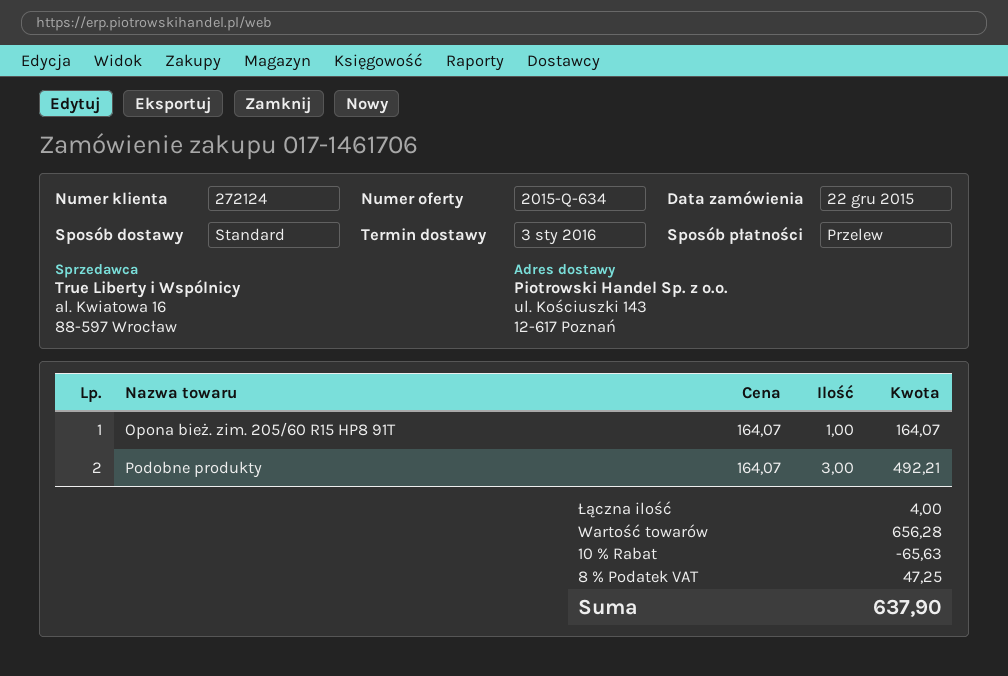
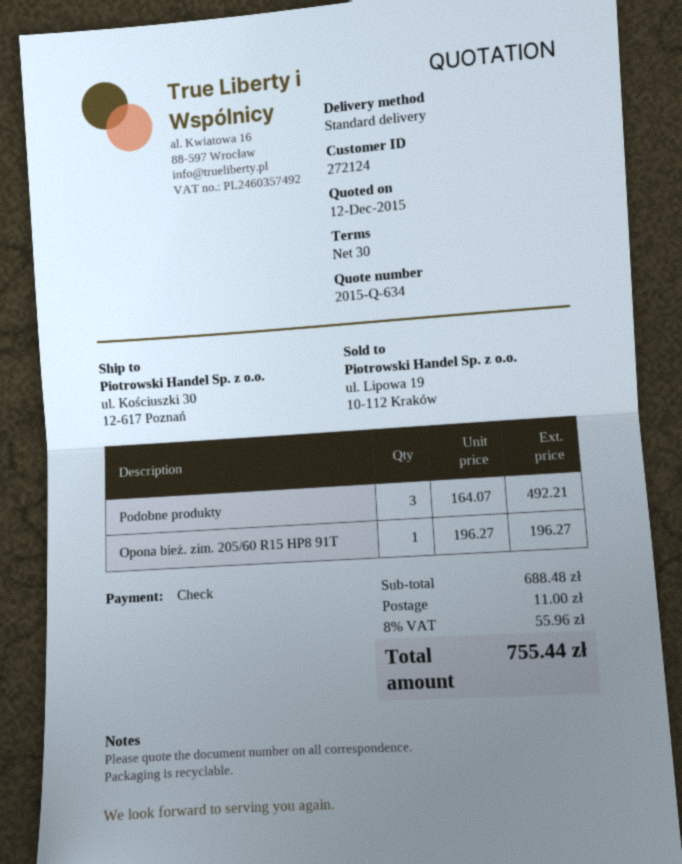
payment method: bank transfer -> cheque
ship to: ul. Kościuszki 143, 12-617 Poznań -> ul. Kościuszki 30, 12-617 Poznań
Opona bież. zim. 205/60 R15 HP8 91T: 1 x 164.07 = 164.07 -> 1 x 196.27 = 196.27
subtotal: 656.28 -> 688.48
discount: 10% = 65.63 -> none
shipping: none -> 11.00
tax: 8% = 47.25 -> 8% = 55.96
total: 637.90 -> 755.44

